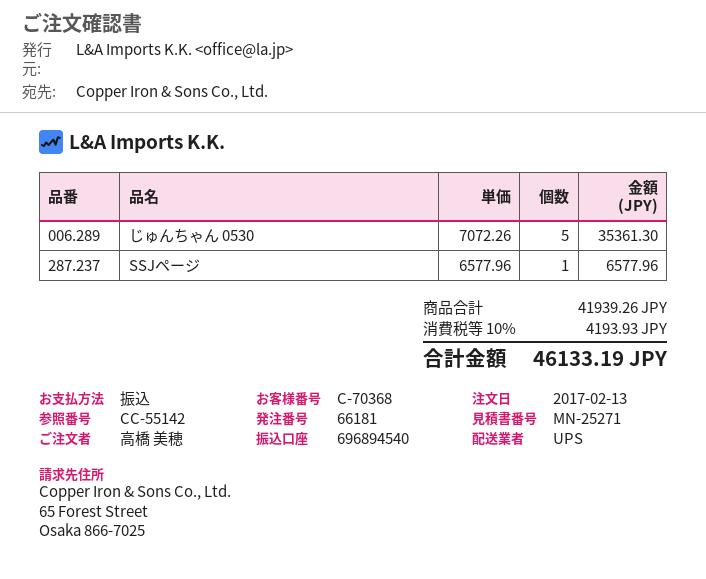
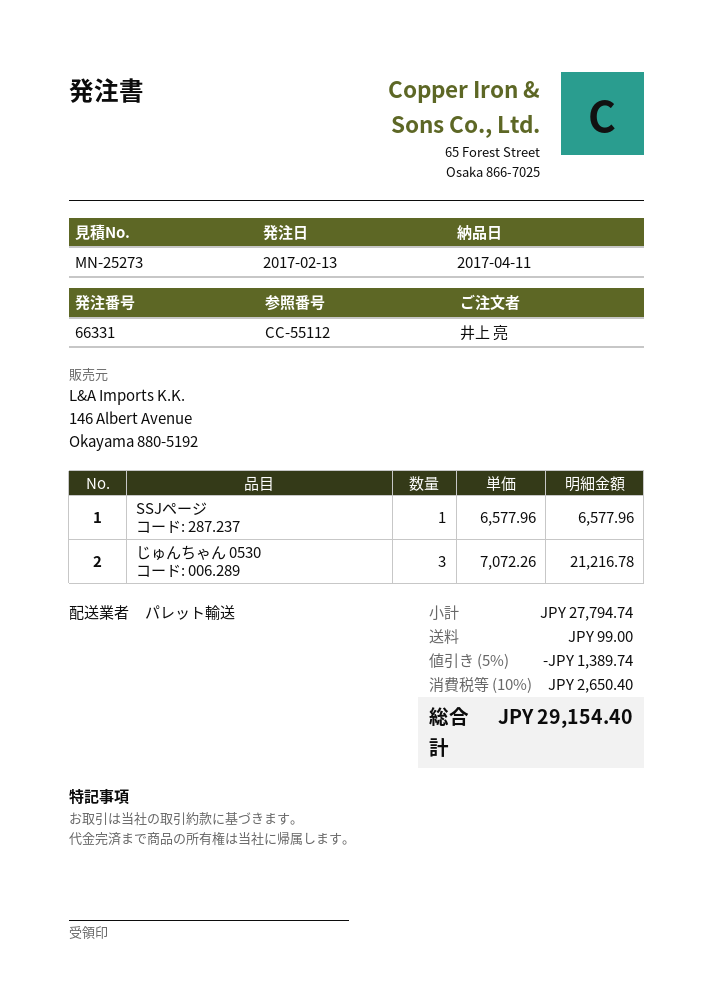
quote number: MN-25271 -> MN-25273
order number: 66181 -> 66331
reference: CC-55142 -> CC-55112
ordered by: 高橋 美穂 -> 井上 亮
shipping method: UPS -> pallet freight
じゅんちゃん 0530: 5 x 7072.26 = 35361.30 -> 3 x 7072.26 = 21216.78
subtotal: 41939.26 -> 27794.74
discount: none -> 5% = 1389.74
shipping: none -> 99.00
tax: 10% = 4193.93 -> 10% = 2650.40
total: 46133.19 -> 29154.40

